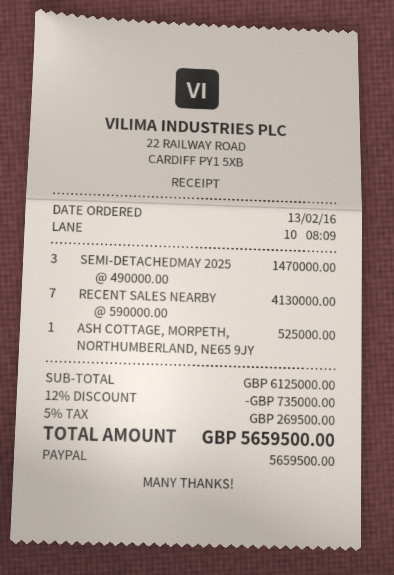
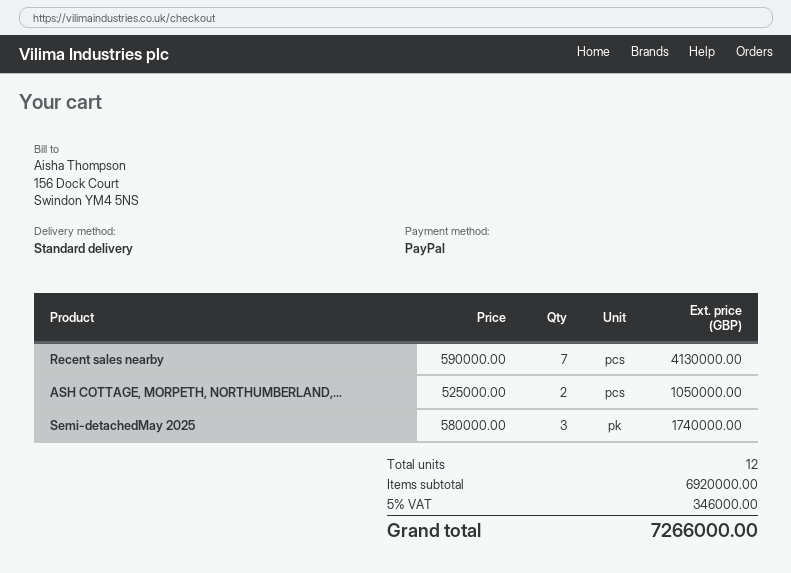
SEMI-DETACHEDMAY 2025: 3 x 490000.00 = 1470000.00 -> 3 x 580000.00 = 1740000.00
ASH COTTAGE, MORPETH, NORTHUMBERLAND, NE65 9JY: 1 x 525000.00 = 525000.00 -> 2 x 525000.00 = 1050000.00
subtotal: 6125000.00 -> 6920000.00
discount: 12% = 735000.00 -> none
tax: 5% = 269500.00 -> 5% = 346000.00
total: 5659500.00 -> 7266000.00

